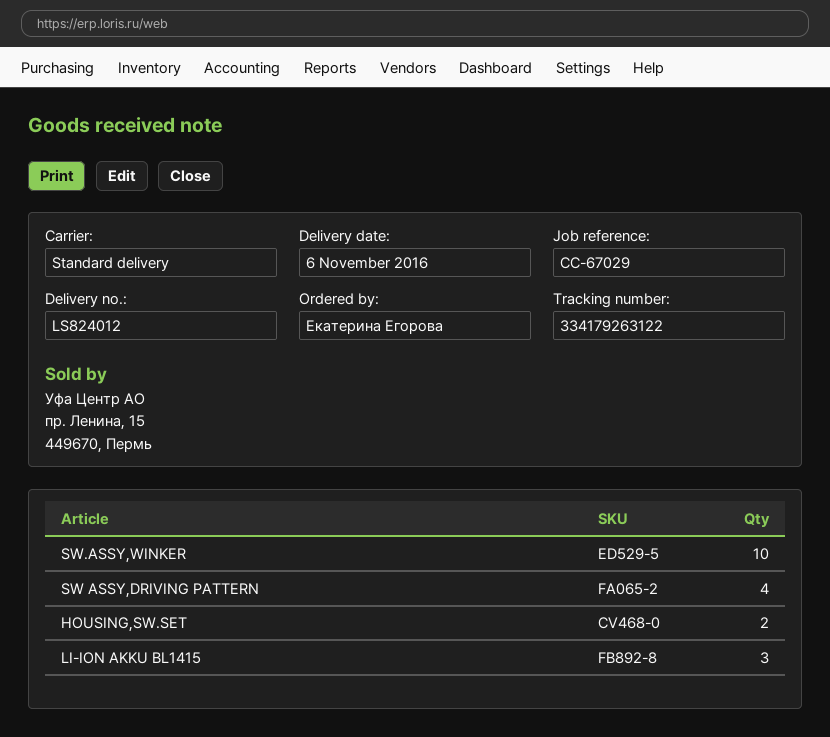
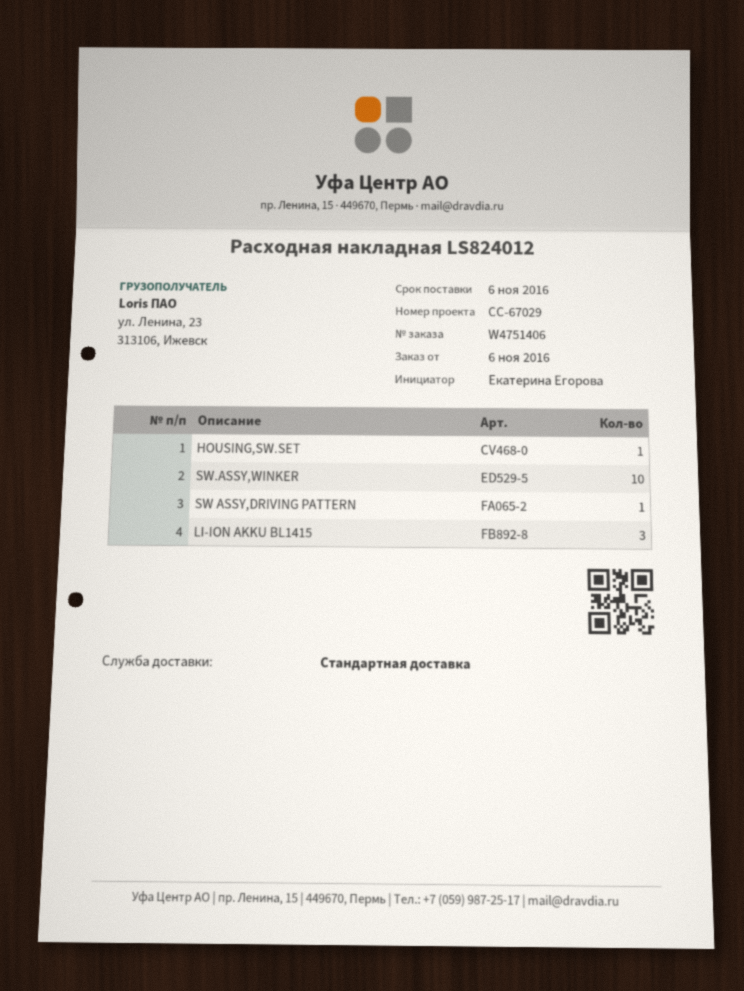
SW ASSY,DRIVING PATTERN: 4 -> 1
HOUSING,SW.SET: 2 -> 1

